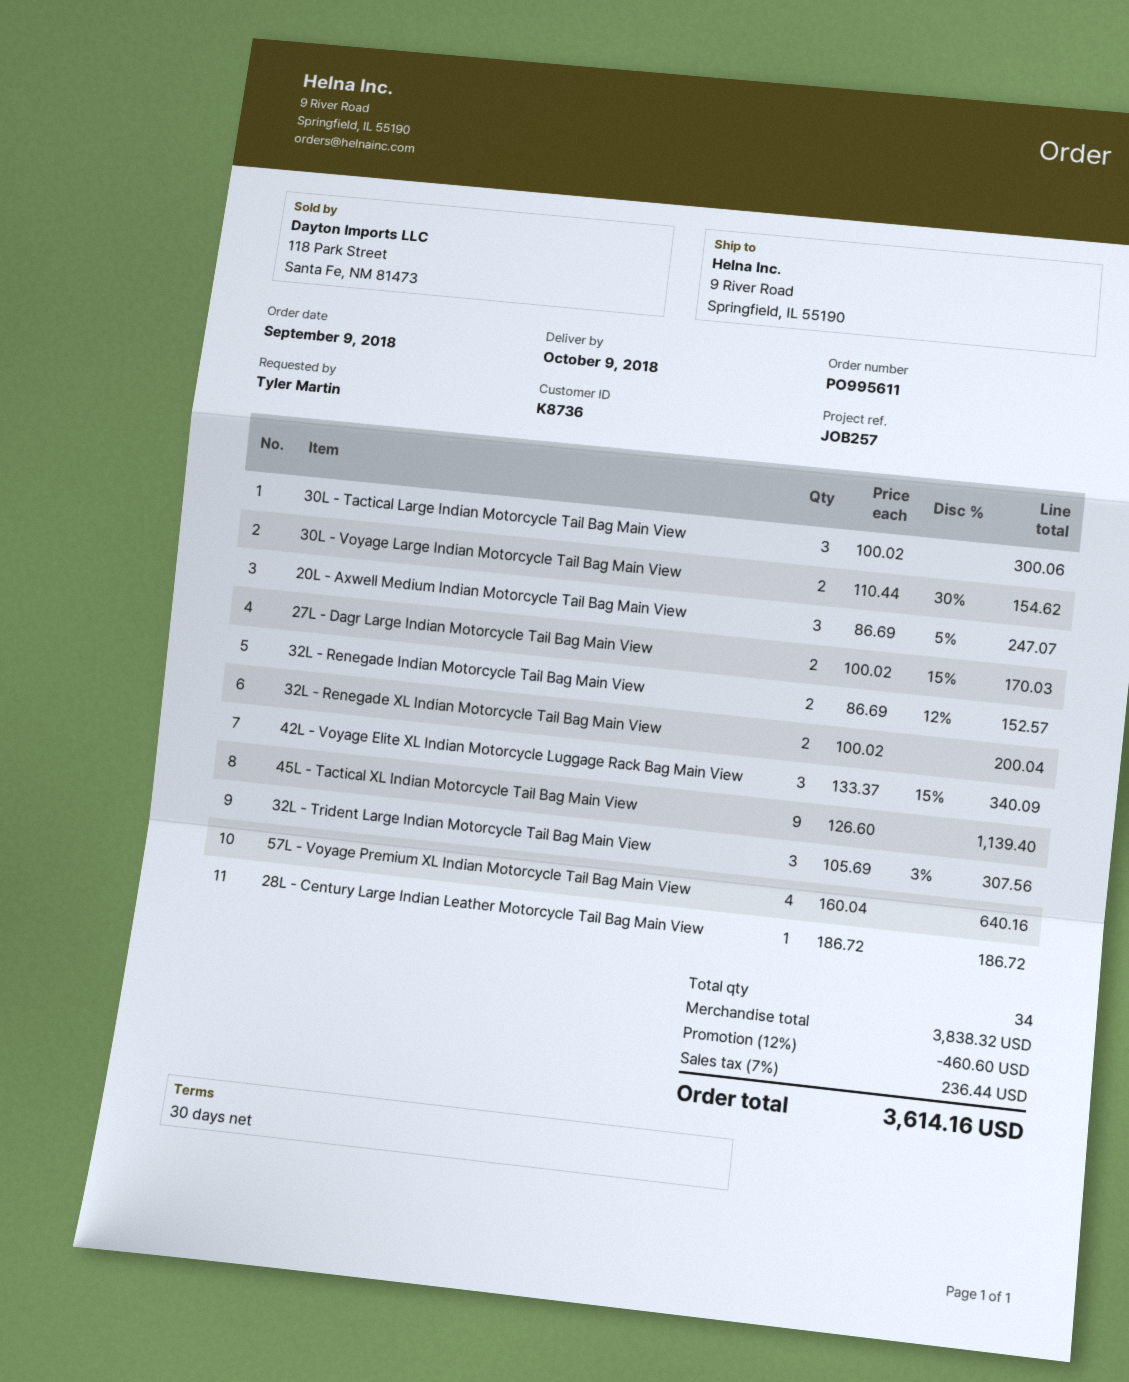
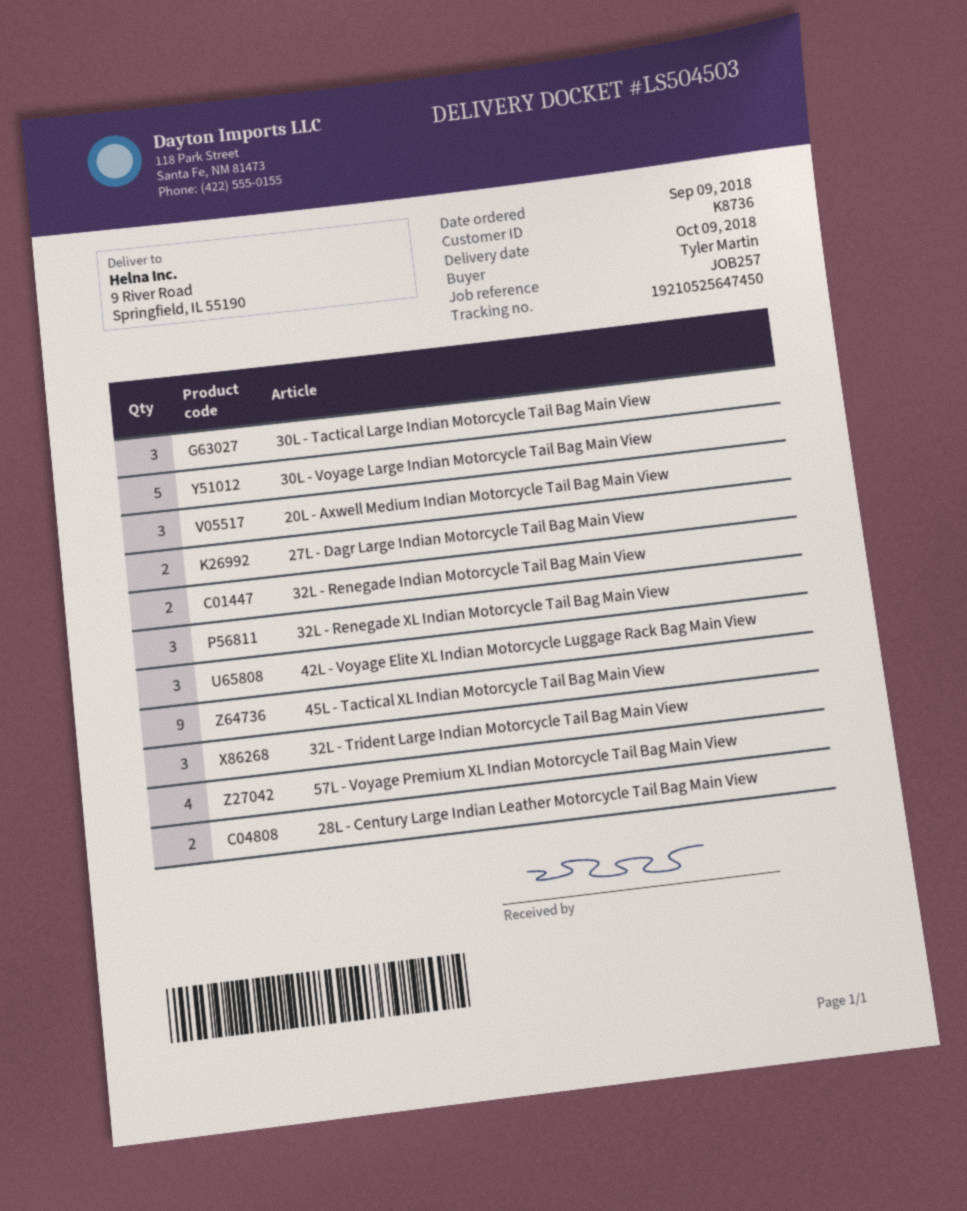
30L - Voyage Large Indian Motorcycle Tail Bag Main View: 2 -> 5
32L - Renegade XL Indian Motorcycle Tail Bag Main View: 2 -> 3
28L - Century Large Indian Leather Motorcycle Tail Bag Main View: 1 -> 2

